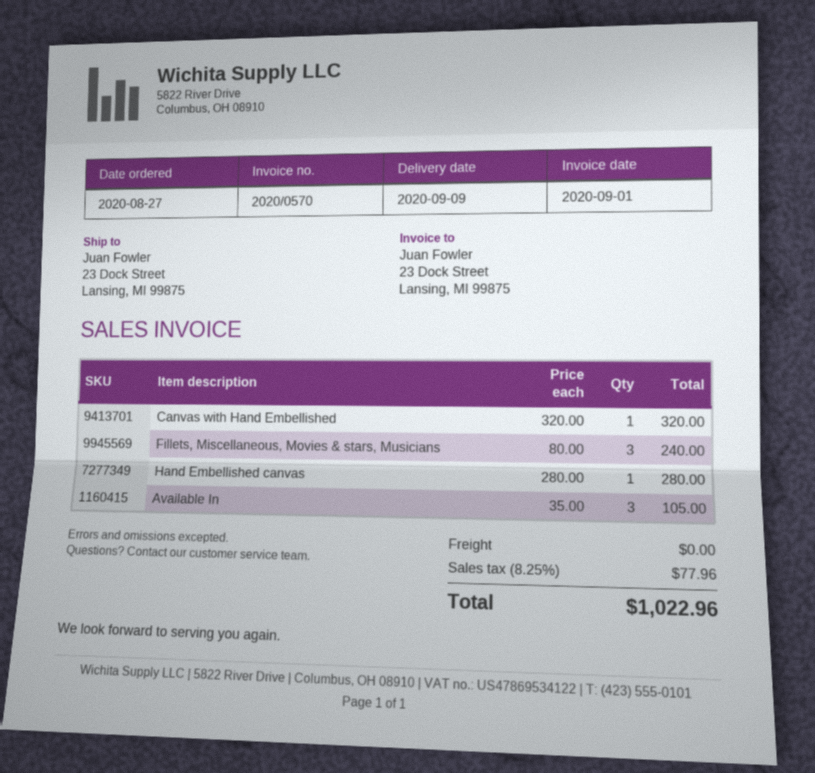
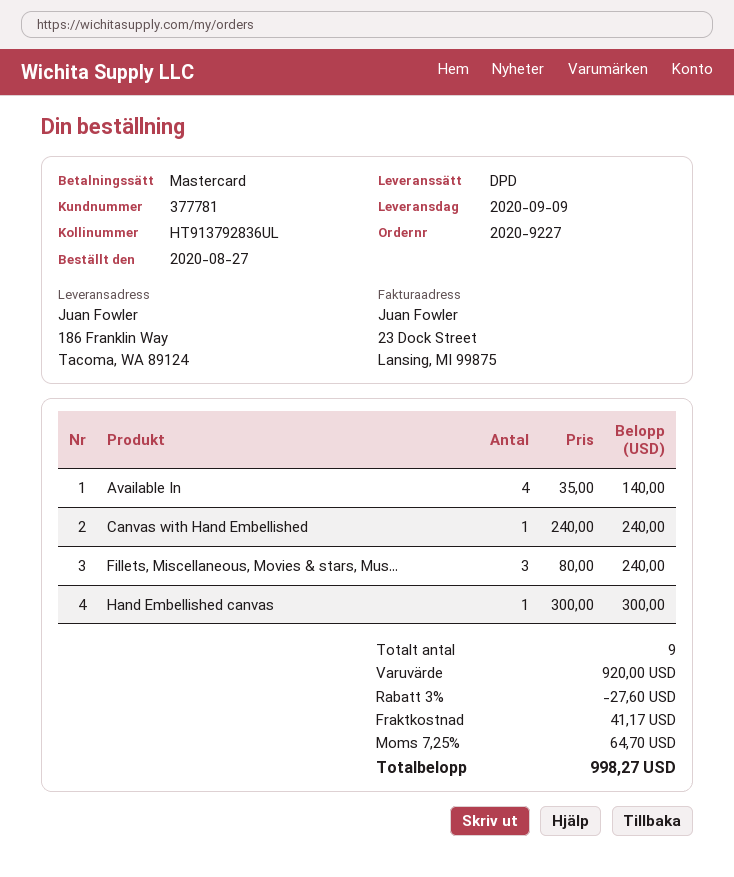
ship to: 23 Dock Street, Lansing, MI 99875 -> 186 Franklin Way, Tacoma, WA 89124
Canvas with Hand Embellished: 1 x 320.00 = 320.00 -> 1 x 240.00 = 240.00
Hand Embellished canvas: 1 x 280.00 = 280.00 -> 1 x 300.00 = 300.00
Available In: 3 x 35.00 = 105.00 -> 4 x 35.00 = 140.00
discount: none -> 3% = 27.60
shipping: 0.00 -> 41.17
tax: 8.25% = 77.96 -> 7.25% = 64.70
total: 1022.96 -> 998.27

